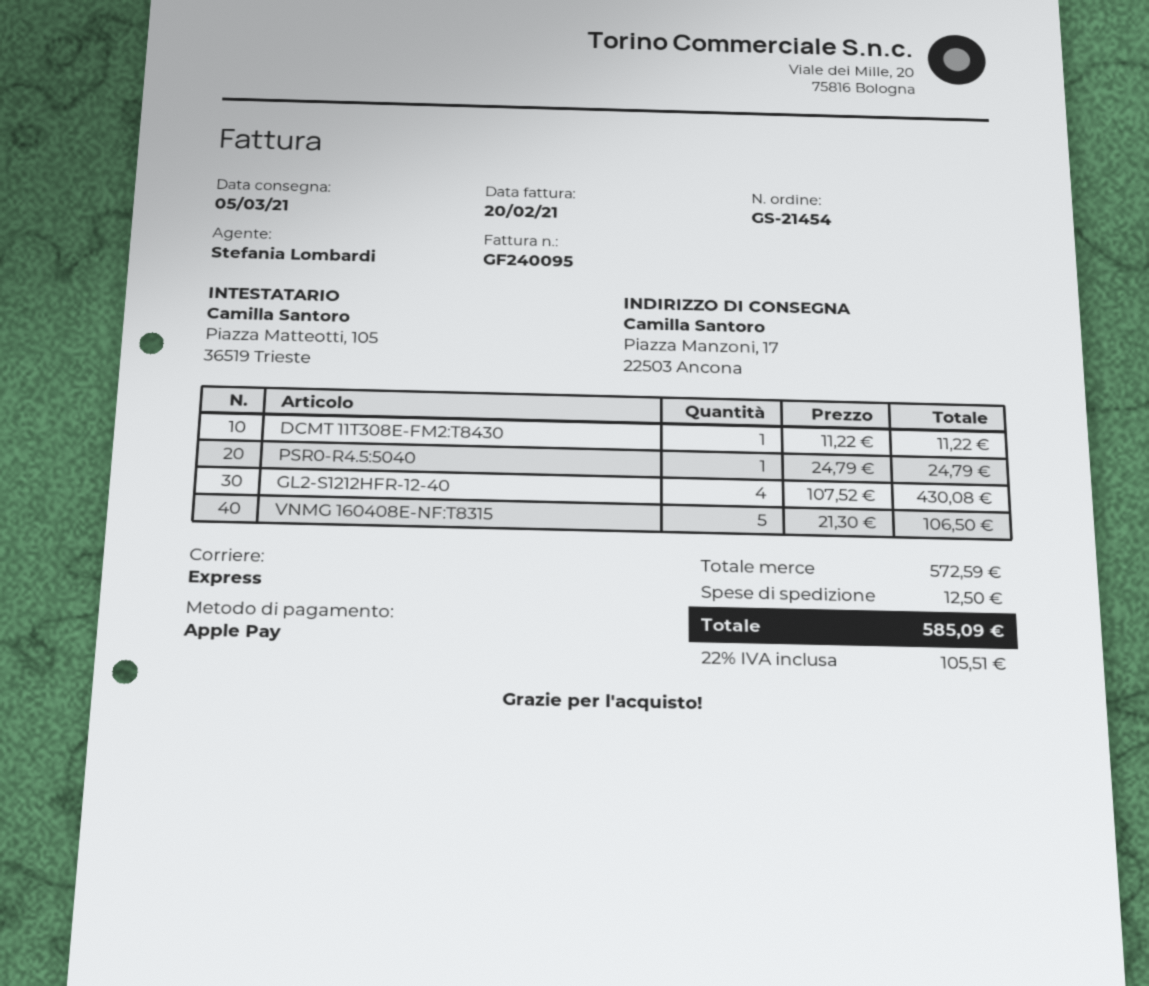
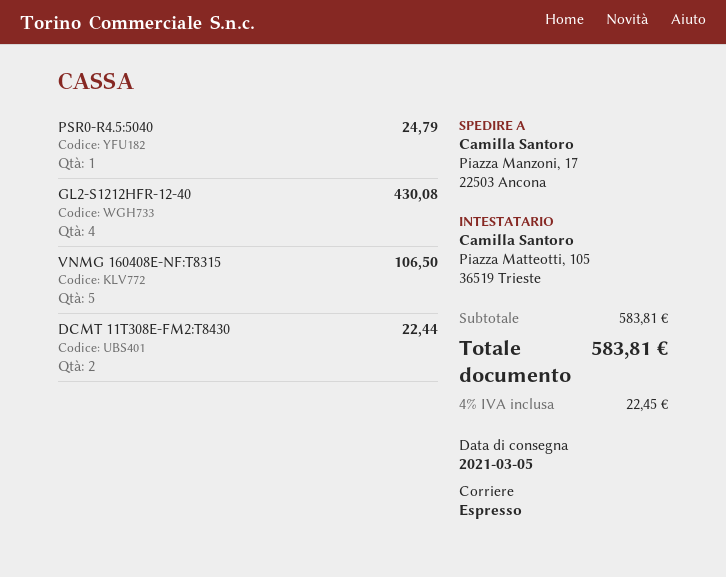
DCMT 11T308E-FM2:T8430: 1 for 11.22 -> 2 for 22.44
subtotal: 572.59 -> 583.81
shipping: 12.50 -> none
tax: 22% = 105.51 -> 4% = 22.45
total: 585.09 -> 583.81

